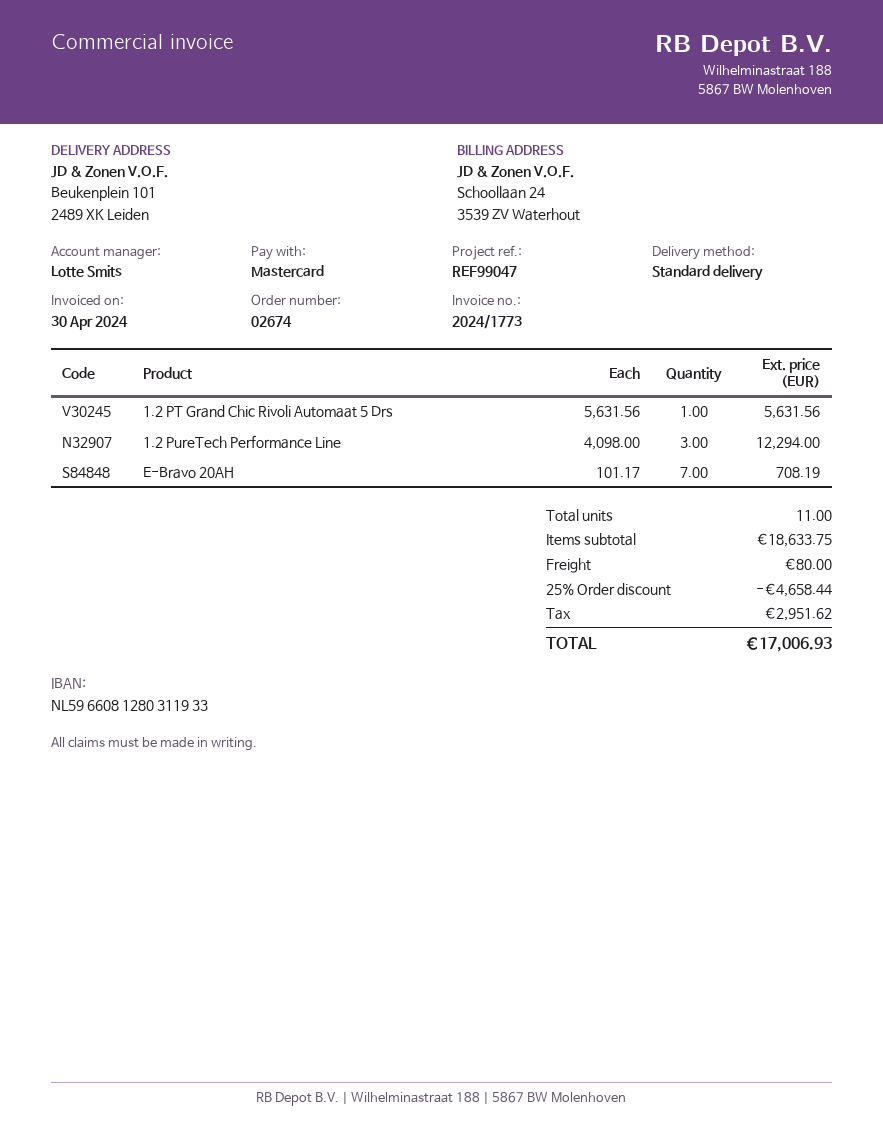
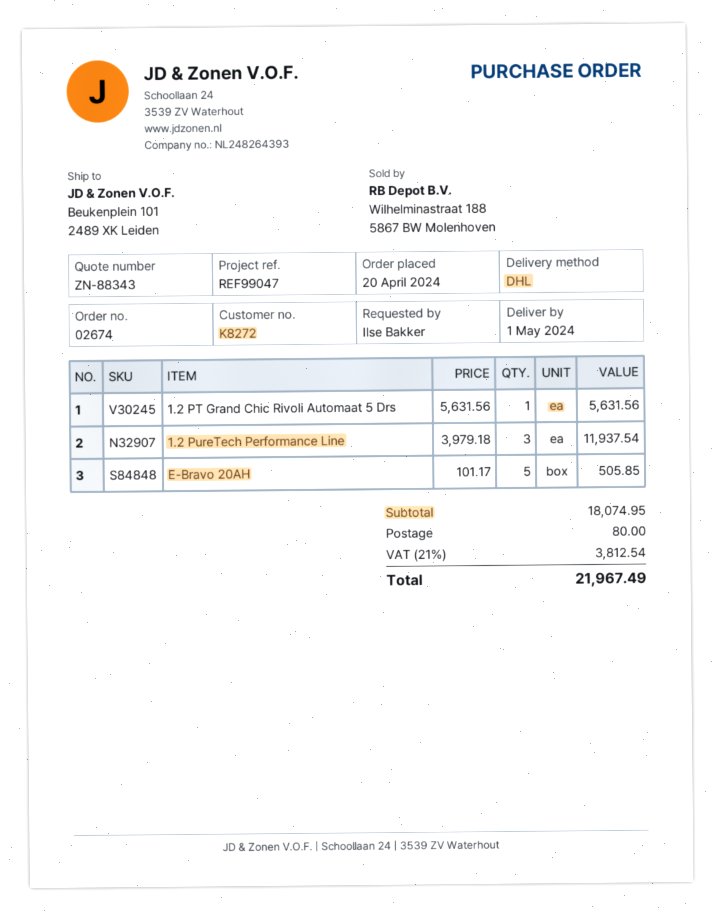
shipping method: standard -> DHL
1.2 PureTech Performance Line: 3 x 4098.00 = 12294.00 -> 3 x 3979.18 = 11937.54
E-Bravo 20AH: 7 x 101.17 = 708.19 -> 5 x 101.17 = 505.85
subtotal: 18633.75 -> 18074.95
discount: 25% = 4658.44 -> none
tax: 2951.62 -> 3812.54
total: 17006.93 -> 21967.49

